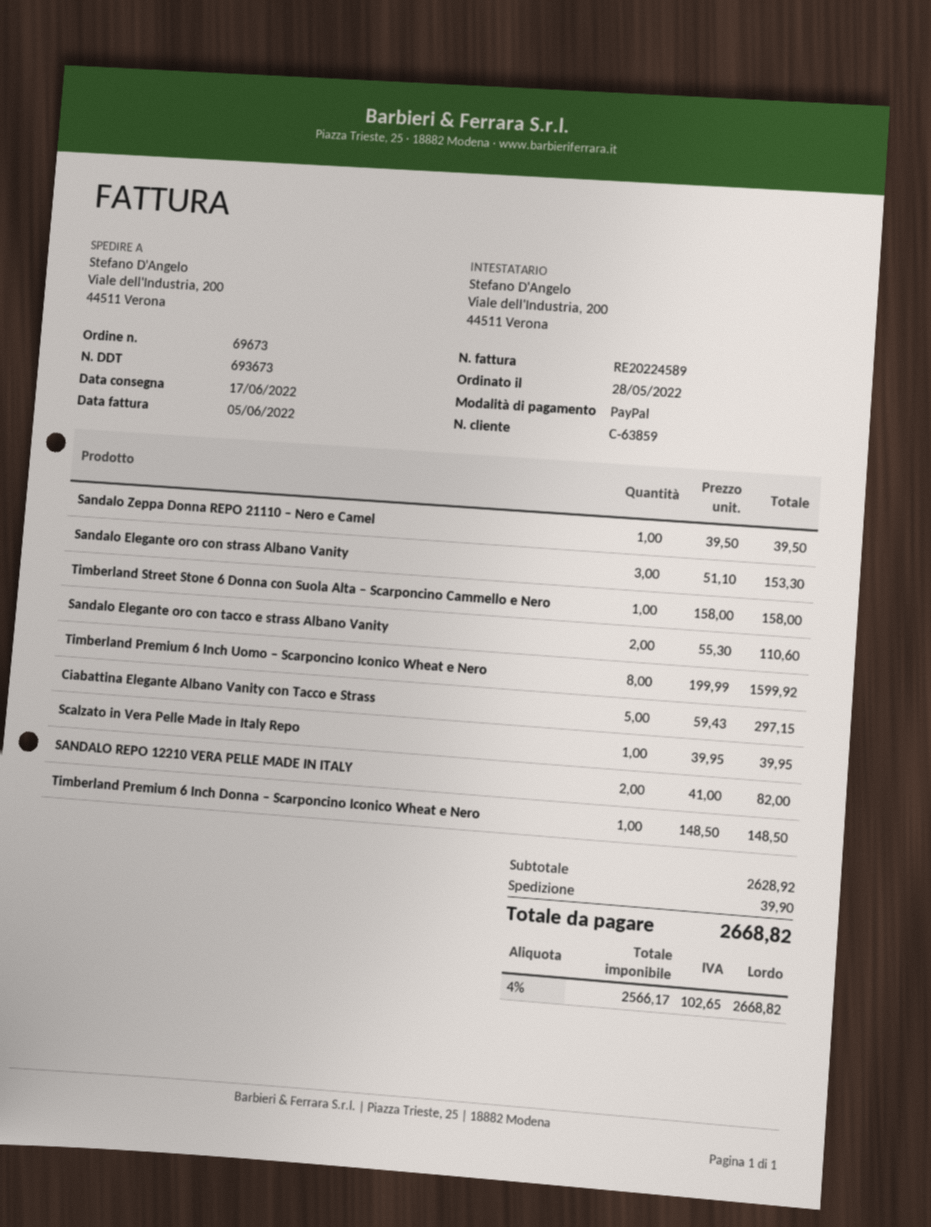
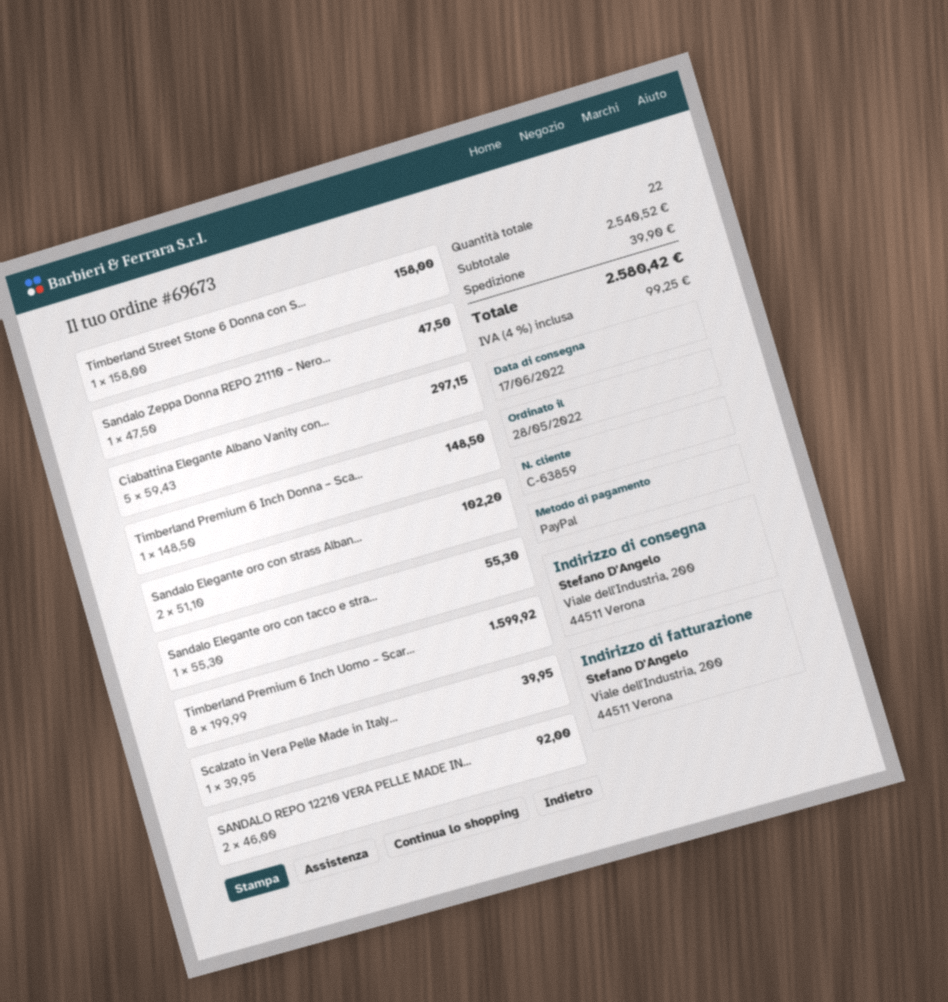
Sandalo Zeppa Donna REPO 21110 – Nero e Camel: 1 x 39.50 = 39.50 -> 1 x 47.50 = 47.50
Sandalo Elegante oro con strass Albano Vanity: 3 x 51.10 = 153.30 -> 2 x 51.10 = 102.20
Sandalo Elegante oro con tacco e strass Albano Vanity: 2 x 55.30 = 110.60 -> 1 x 55.30 = 55.30
SANDALO REPO 12210 VERA PELLE MADE IN ITALY: 2 x 41.00 = 82.00 -> 2 x 46.00 = 92.00
subtotal: 2628.92 -> 2540.52
tax: 4% = 102.65 -> 4% = 99.25
total: 2668.82 -> 2580.42

